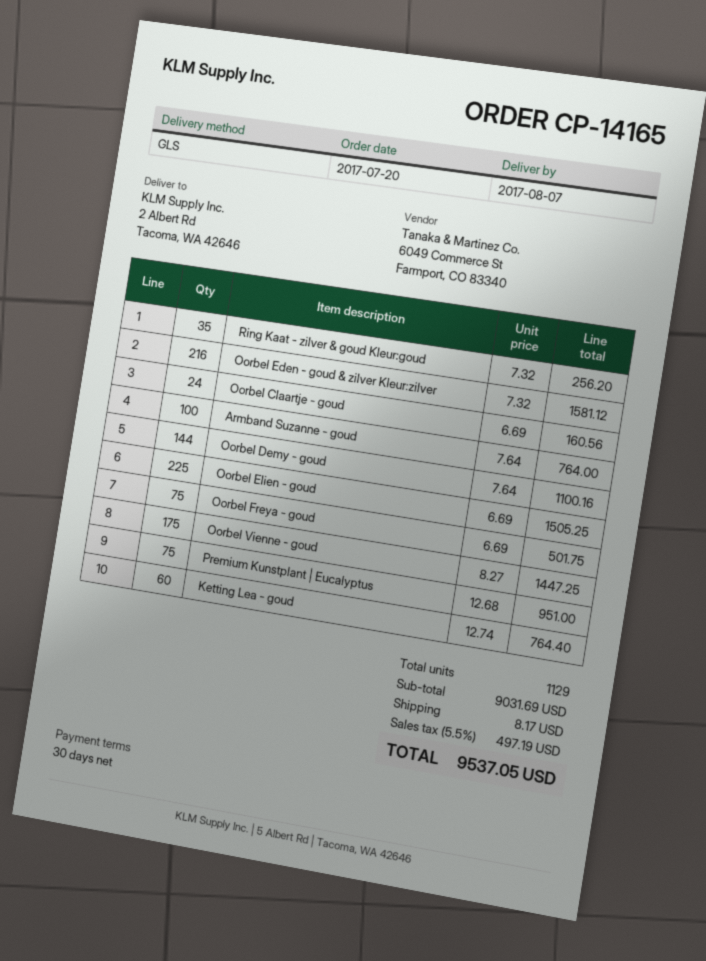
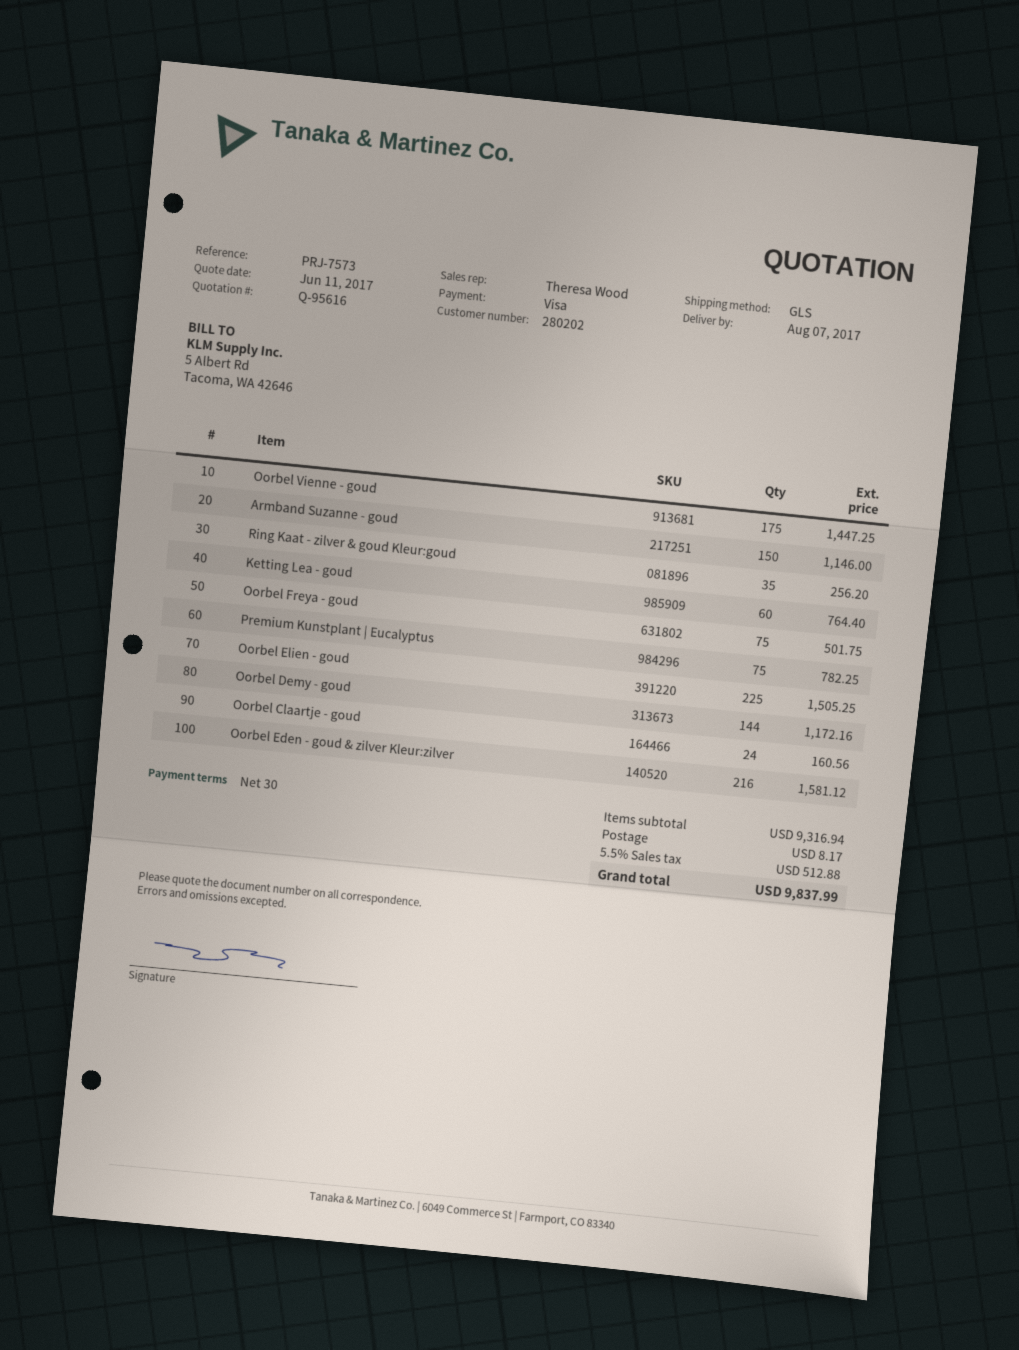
Armband Suzanne - goud: 100 for 764.00 -> 150 for 1146.00
Oorbel Demy - goud: 144 for 1100.16 -> 144 for 1172.16
Premium Kunstplant | Eucalyptus: 75 for 951.00 -> 75 for 782.25
subtotal: 9031.69 -> 9316.94
tax: 5.5% = 497.19 -> 5.5% = 512.88
total: 9537.05 -> 9837.99

